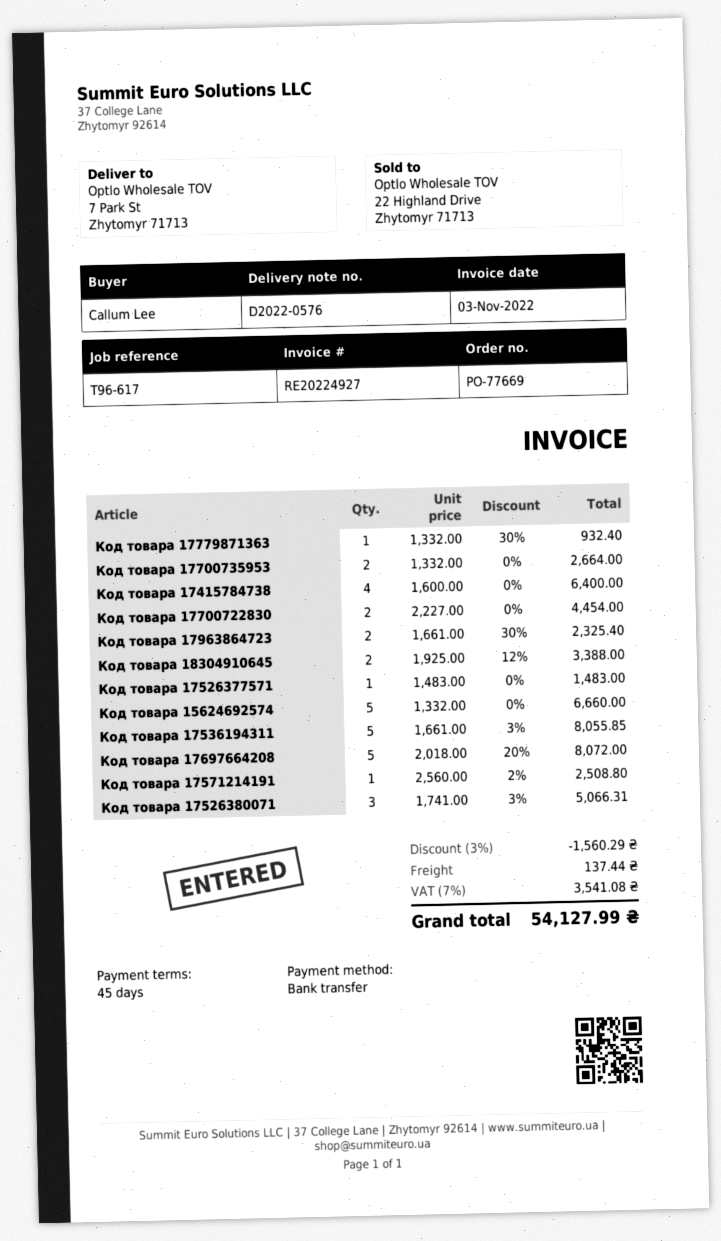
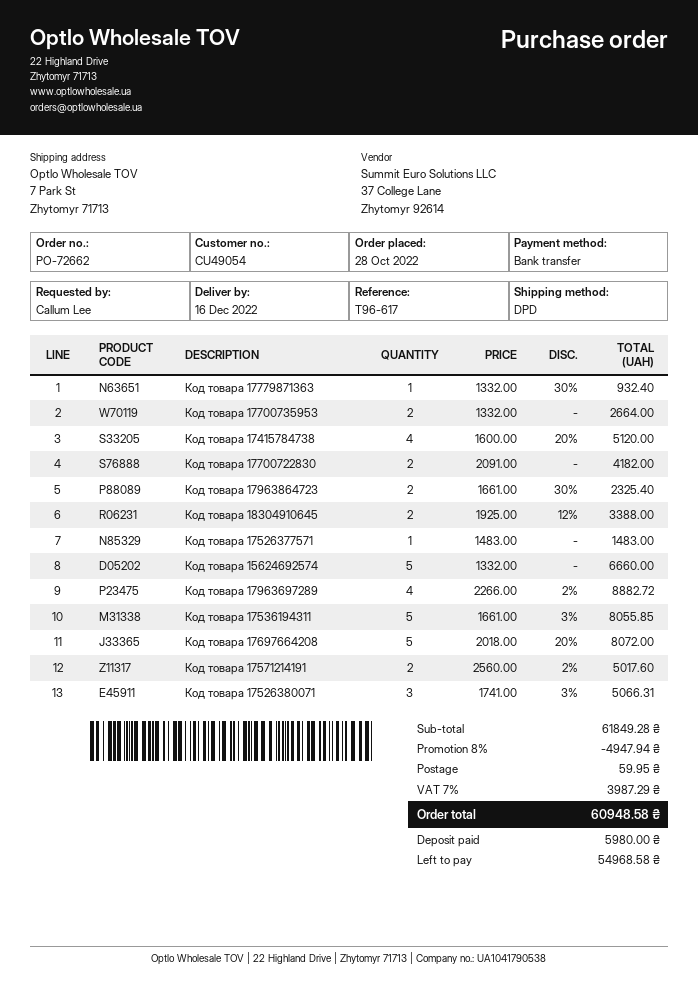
order number: PO-77669 -> PO-72662
Код товара 17415784738: 4 x 1600.00 = 6400.00 -> 4 x 1600.00 - 20% = 5120.00
Код товара 17700722830: 2 x 2227.00 = 4454.00 -> 2 x 2091.00 = 4182.00
Код товара 17571214191: 1 x 2560.00 - 2% = 2508.80 -> 2 x 2560.00 - 2% = 5017.60
Код товара 17963697289: none -> 4 x 2266.00 - 2% = 8882.72
discount: 3% = 1560.29 -> 8% = 4947.94
shipping: 137.44 -> 59.95
tax: 7% = 3541.08 -> 7% = 3987.29
total: 54127.99 -> 60948.58

